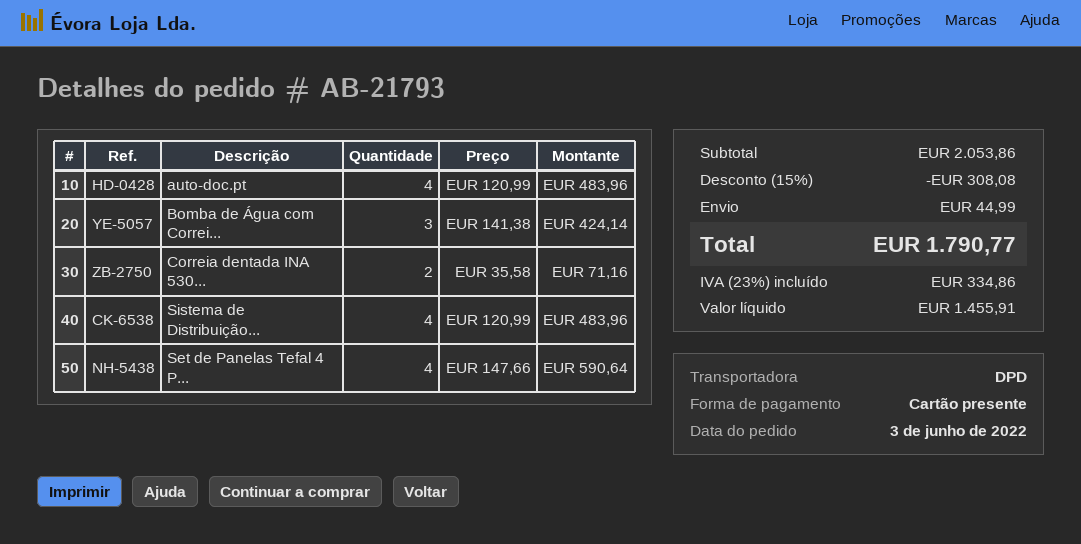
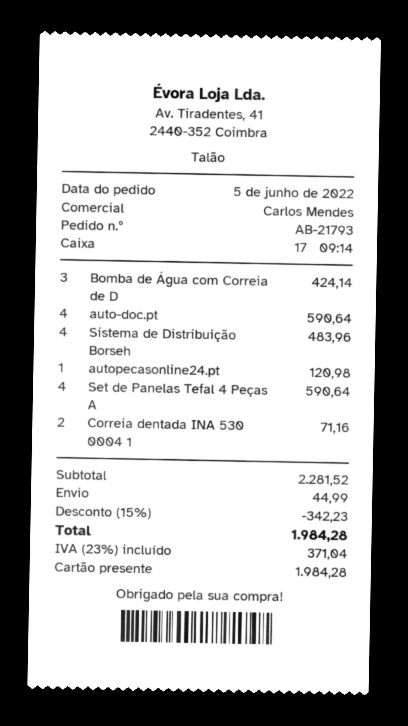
order date: 2022-06-03 -> 2022-06-05
auto-doc.pt: 4 for 483.96 -> 4 for 590.64
autopecasonline24.pt: none -> 1 for 120.98
subtotal: 2053.86 -> 2281.52
discount: 15% = 308.08 -> 15% = 342.23
tax: 23% = 334.86 -> 23% = 371.04
total: 1790.77 -> 1984.28

